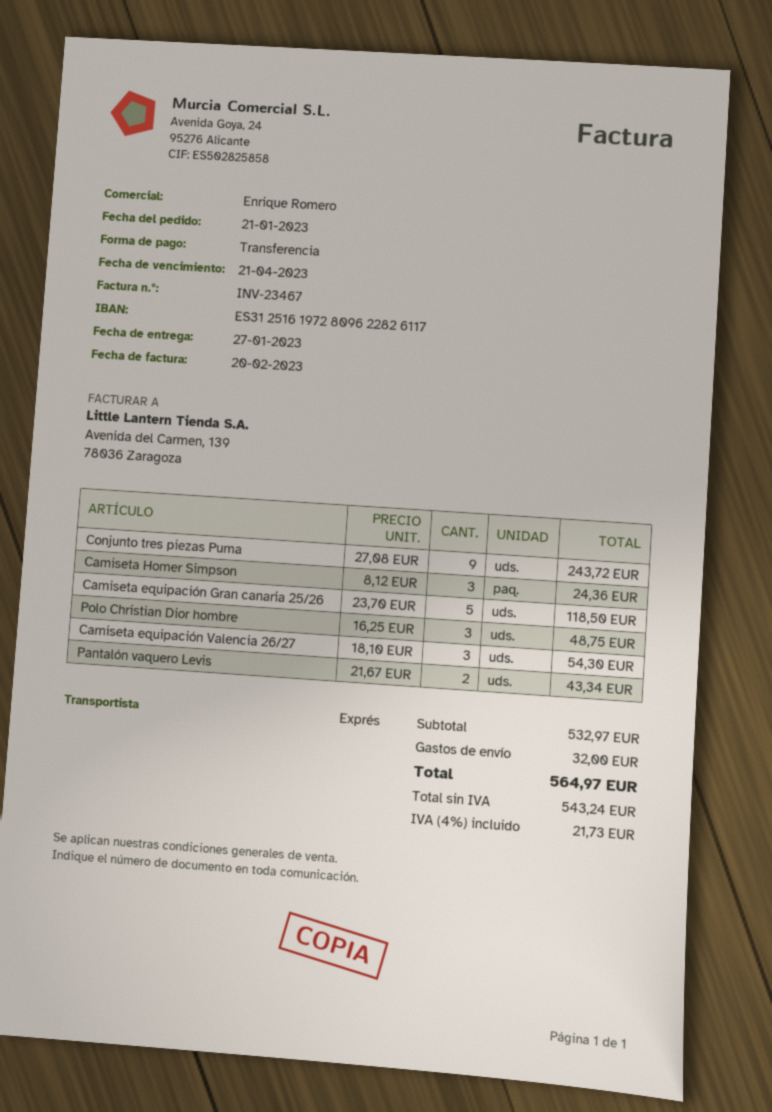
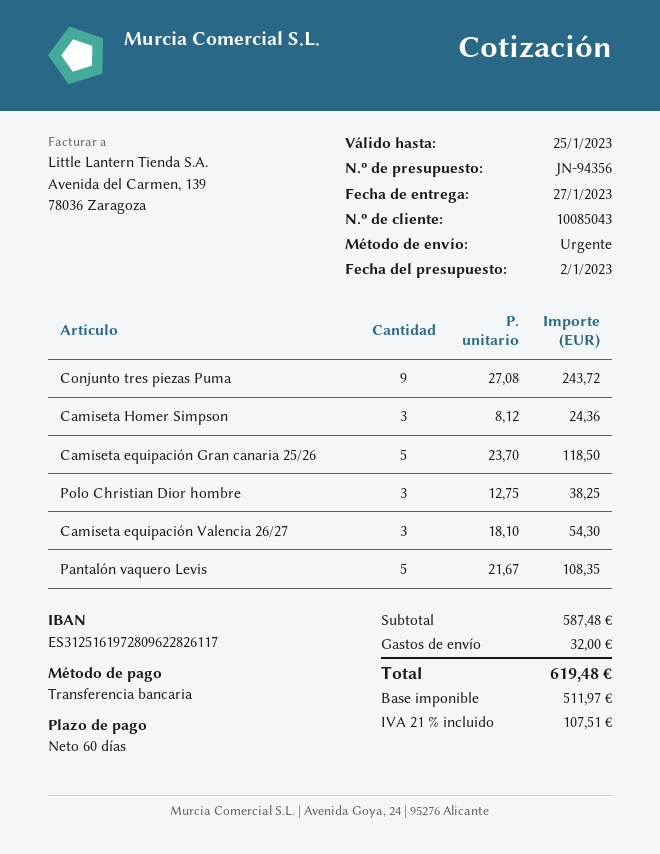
Polo Christian Dior hombre: 3 x 16.25 = 48.75 -> 3 x 12.75 = 38.25
Pantalón vaquero Levis: 2 x 21.67 = 43.34 -> 5 x 21.67 = 108.35
subtotal: 532.97 -> 587.48
net: 543.24 -> 511.97
tax: 4% = 21.73 -> 21% = 107.51
total: 564.97 -> 619.48

